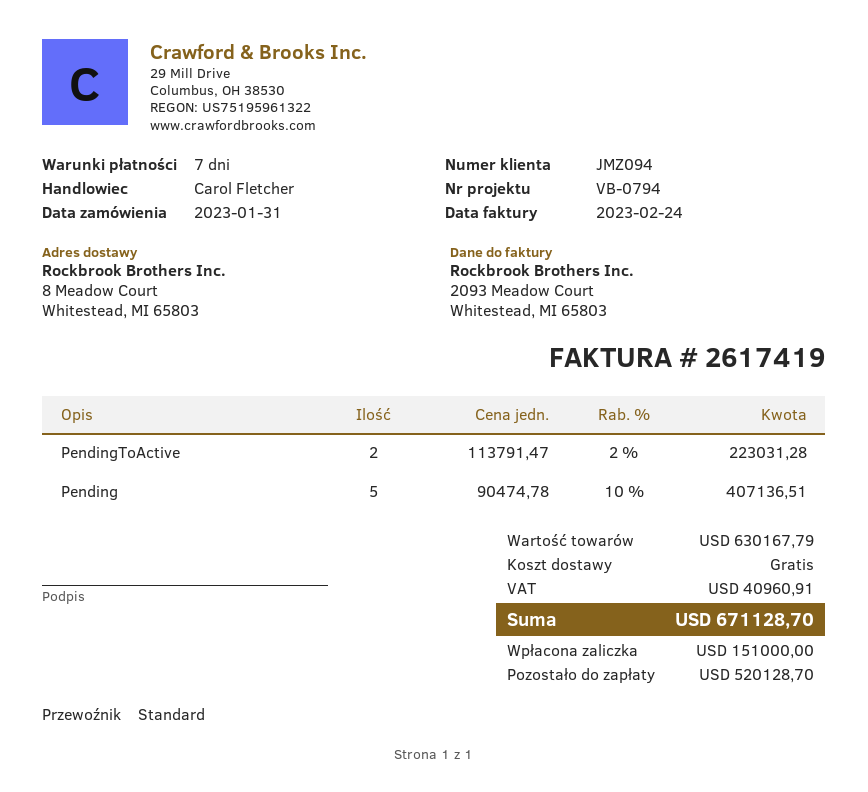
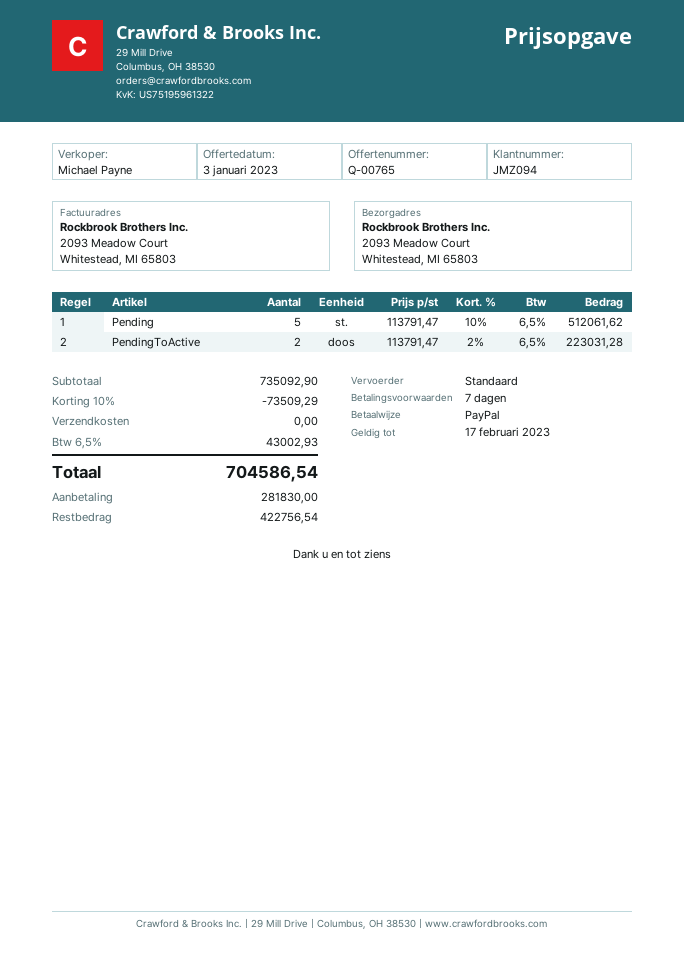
sales rep: Carol Fletcher -> Michael Payne
ship to: 8 Meadow Court, Whitestead, MI 65803 -> 2093 Meadow Court, Whitestead, MI 65803
Pending: 5 x 90474.78 - 10% = 407136.51 -> 5 x 113791.47 - 10% = 512061.62
subtotal: 630167.79 -> 735092.90
discount: none -> 10% = 73509.29
tax: 40960.91 -> 43002.93
total: 671128.70 -> 704586.54
deposit: 151000.00 -> 281830.00
balance: 520128.70 -> 422756.54

